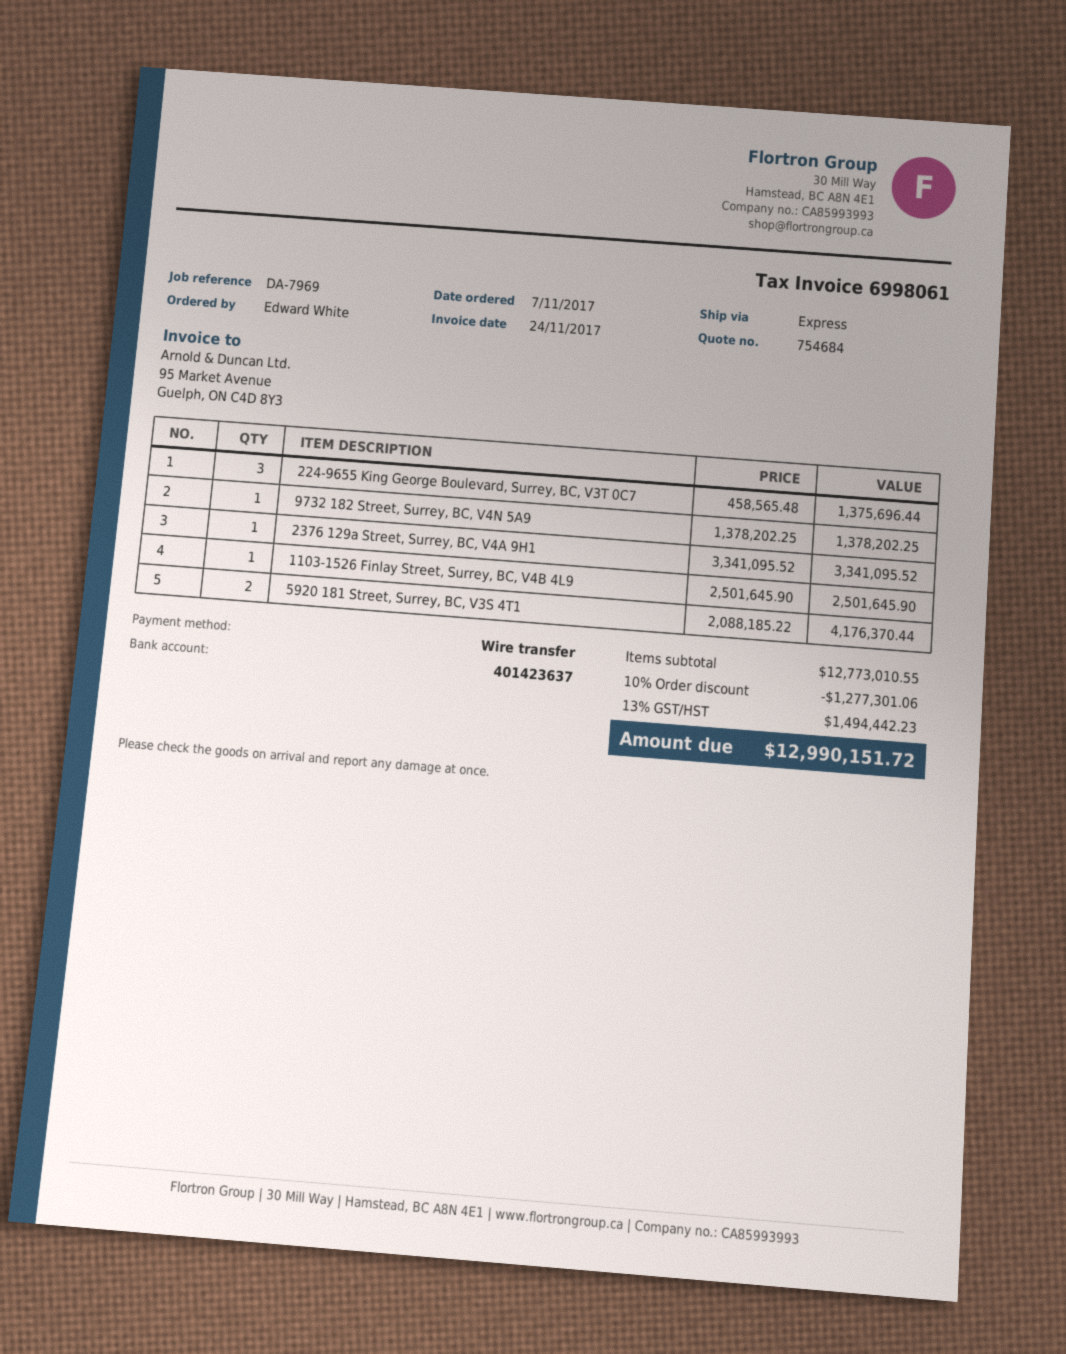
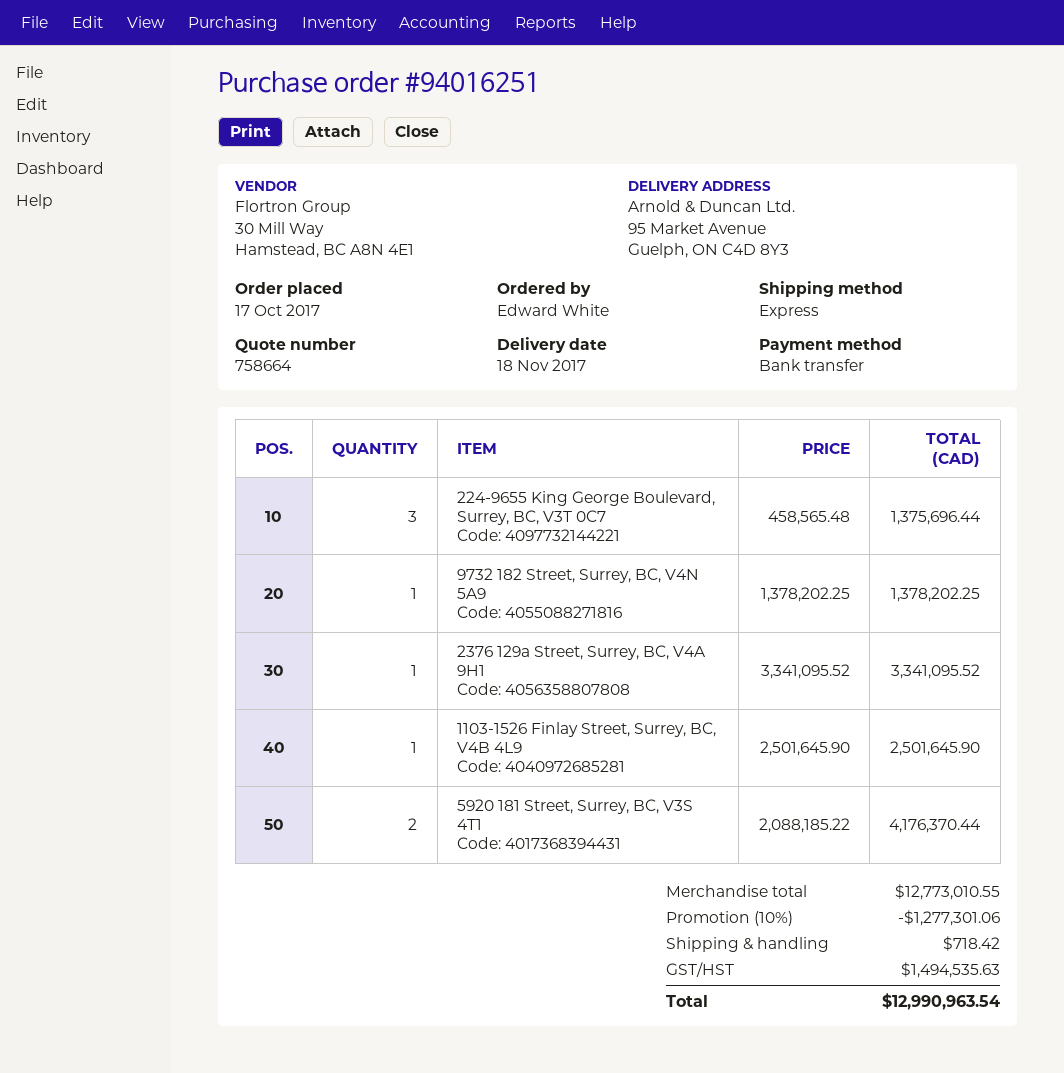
quote number: 754684 -> 758664
order date: 2017-11-07 -> 2017-10-17
shipping: none -> 718.42
tax: 1494442.23 -> 1494535.63
total: 12990151.72 -> 12990963.54

